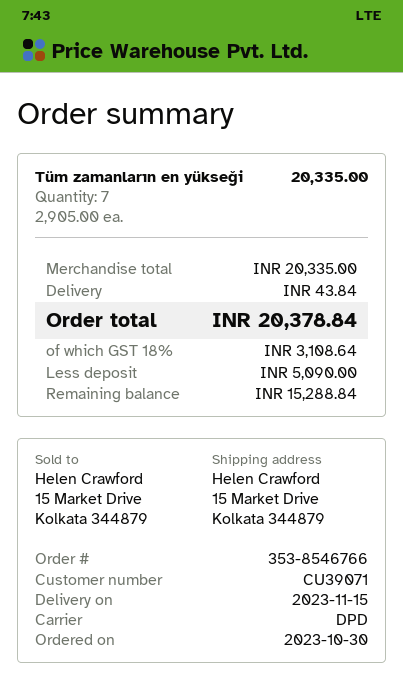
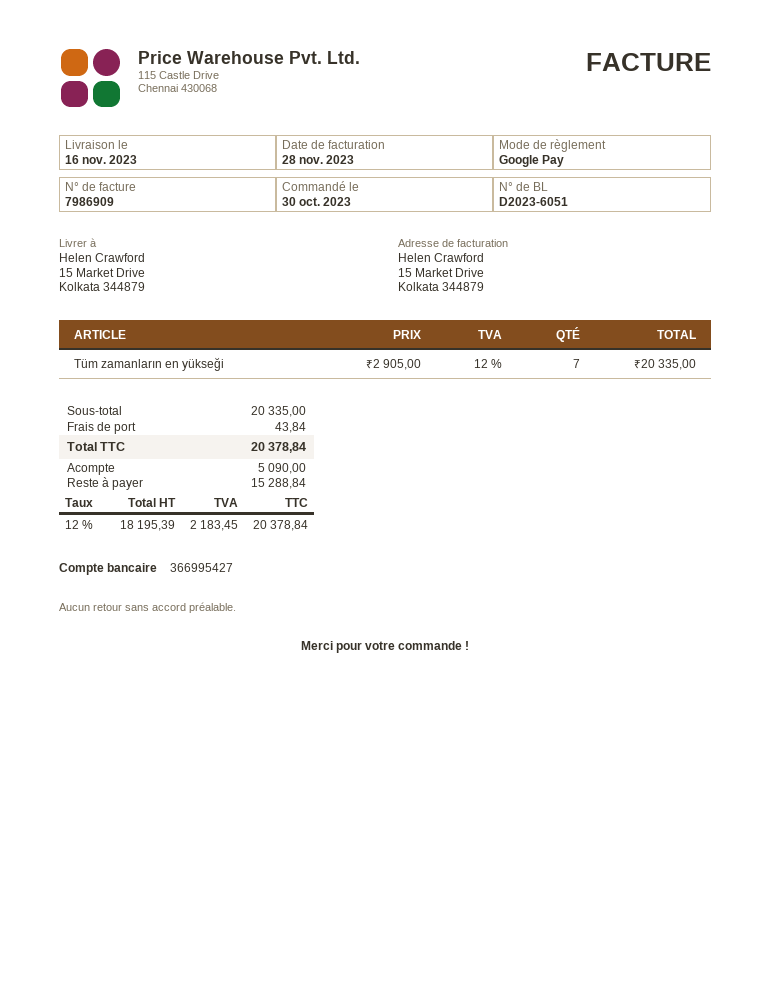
delivery date: 2023-11-15 -> 2023-11-16
tax: 18% = 3108.64 -> 12% = 2183.45

